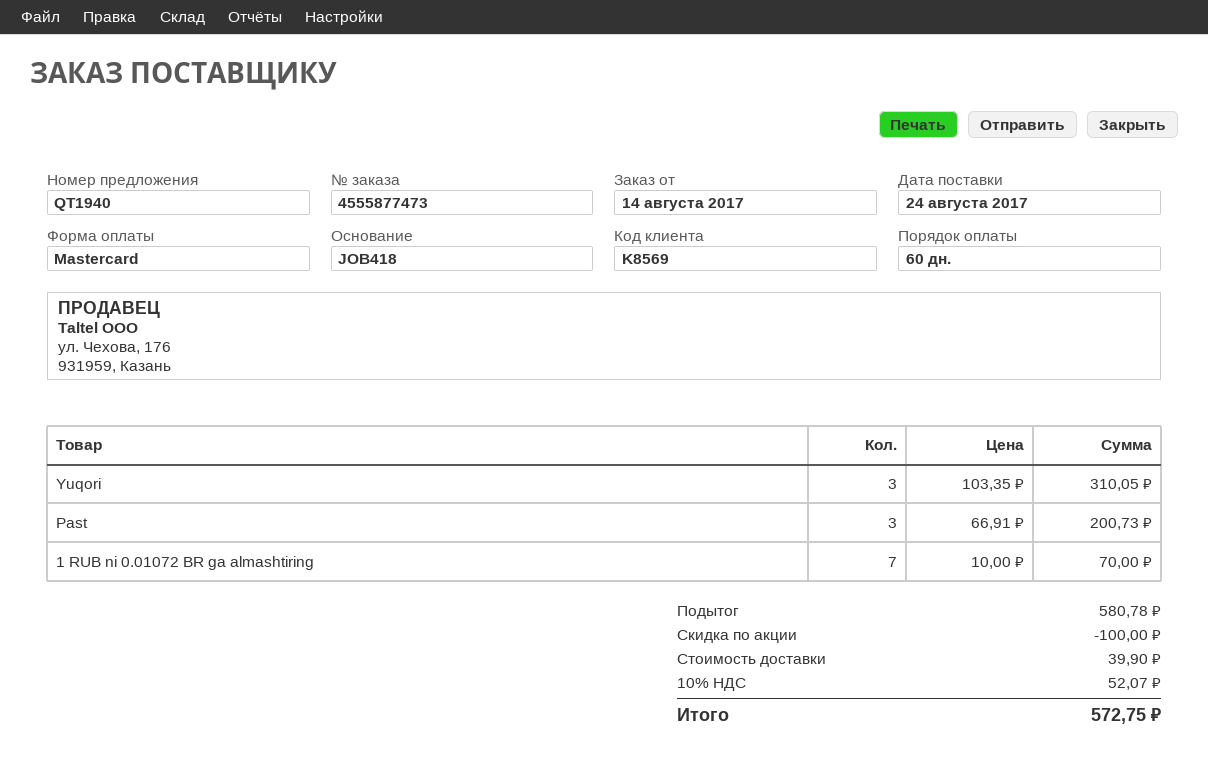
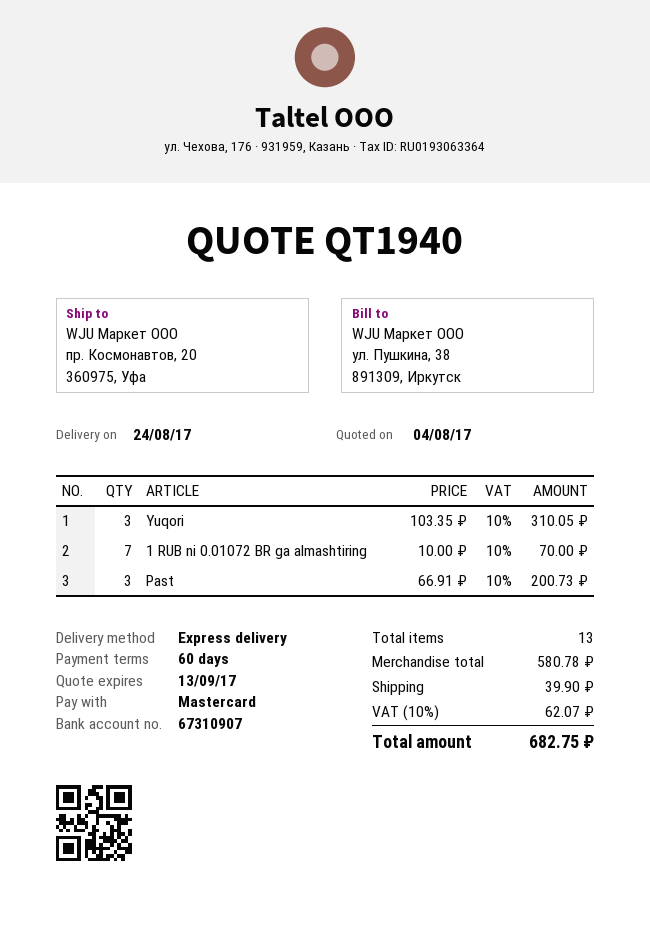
discount: 100.00 -> none
tax: 10% = 52.07 -> 10% = 62.07
total: 572.75 -> 682.75

